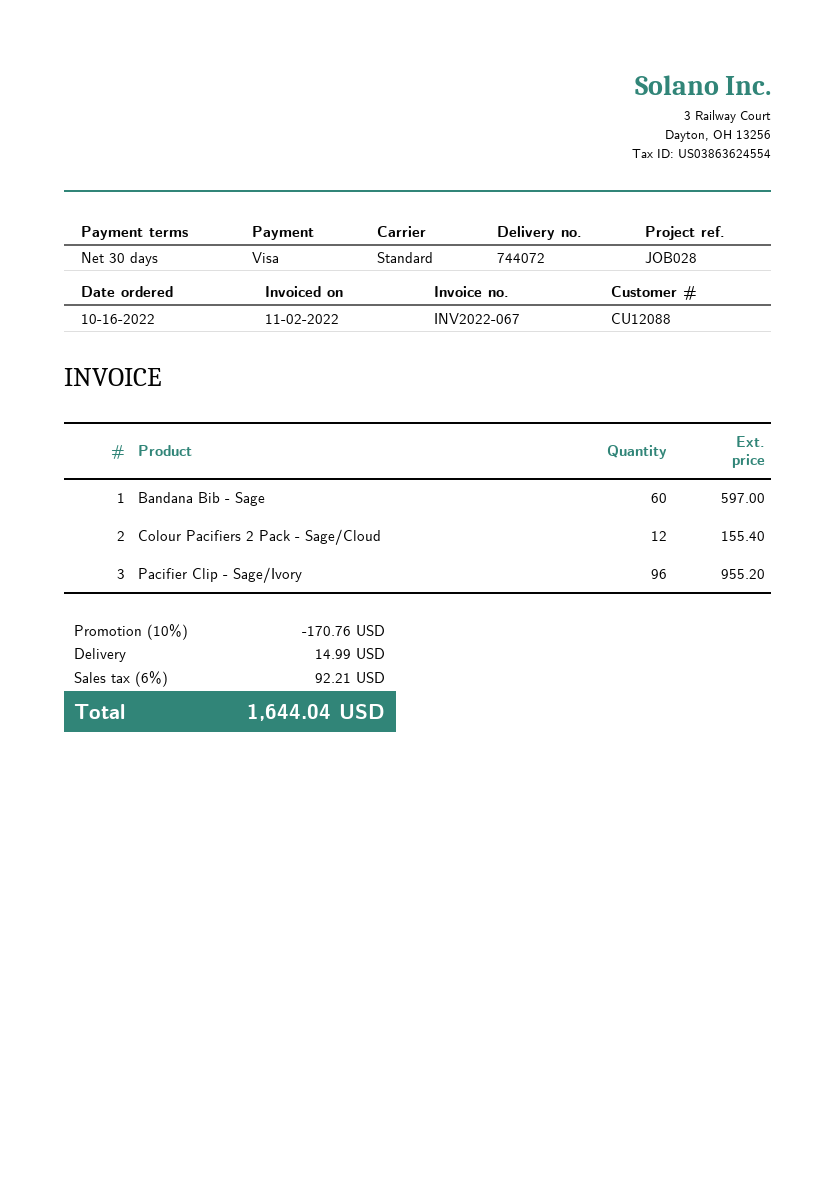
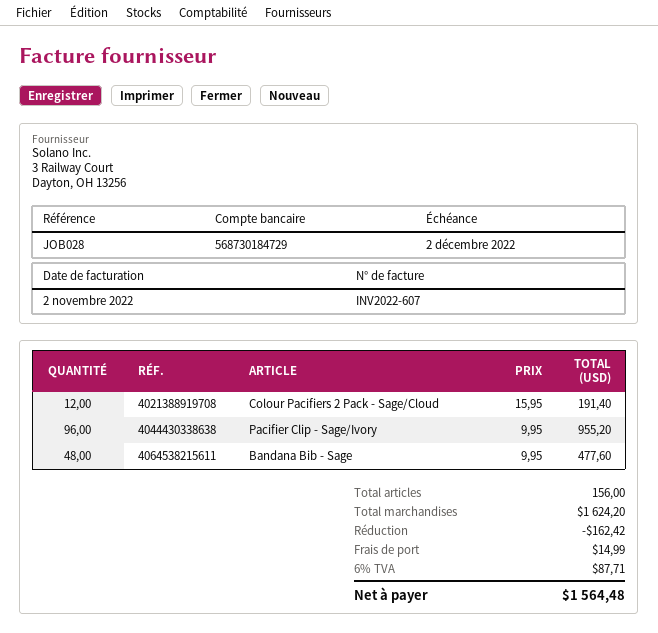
invoice number: INV2022-067 -> INV2022-607
Bandana Bib - Sage: 60 for 597.00 -> 48 for 477.60
Colour Pacifiers 2 Pack - Sage/Cloud: 12 for 155.40 -> 12 for 191.40
discount: 170.76 -> 162.42
tax: 6% = 92.21 -> 6% = 87.71
total: 1644.04 -> 1564.48

